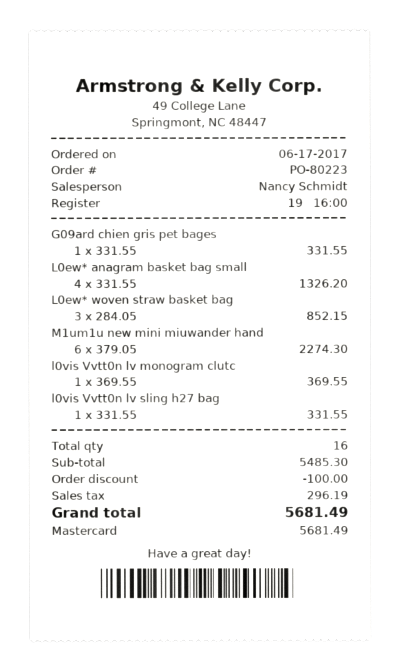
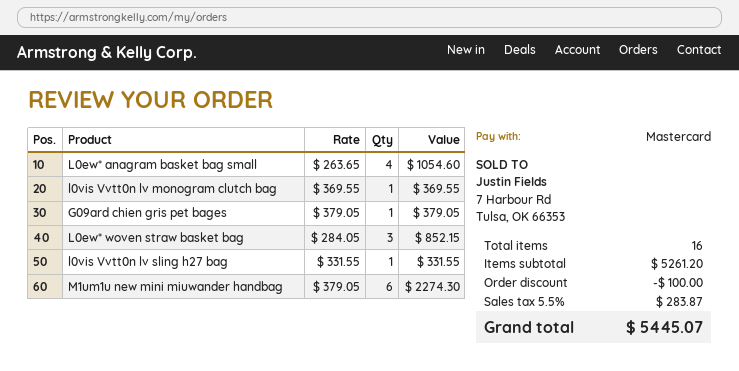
G09ard chien gris pet bages: 1 x 331.55 = 331.55 -> 1 x 379.05 = 379.05
L0ew* anagram basket bag small: 4 x 331.55 = 1326.20 -> 4 x 263.65 = 1054.60
subtotal: 5485.30 -> 5261.20
tax: 296.19 -> 283.87
total: 5681.49 -> 5445.07

